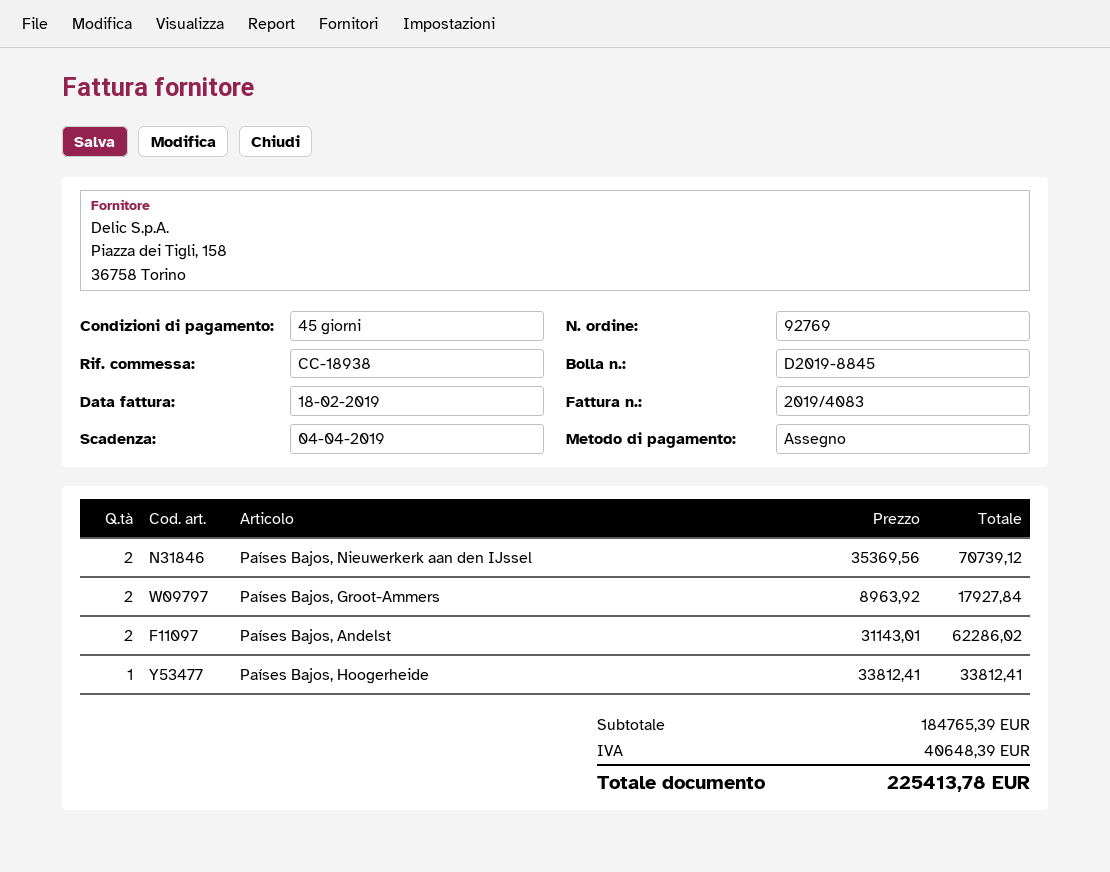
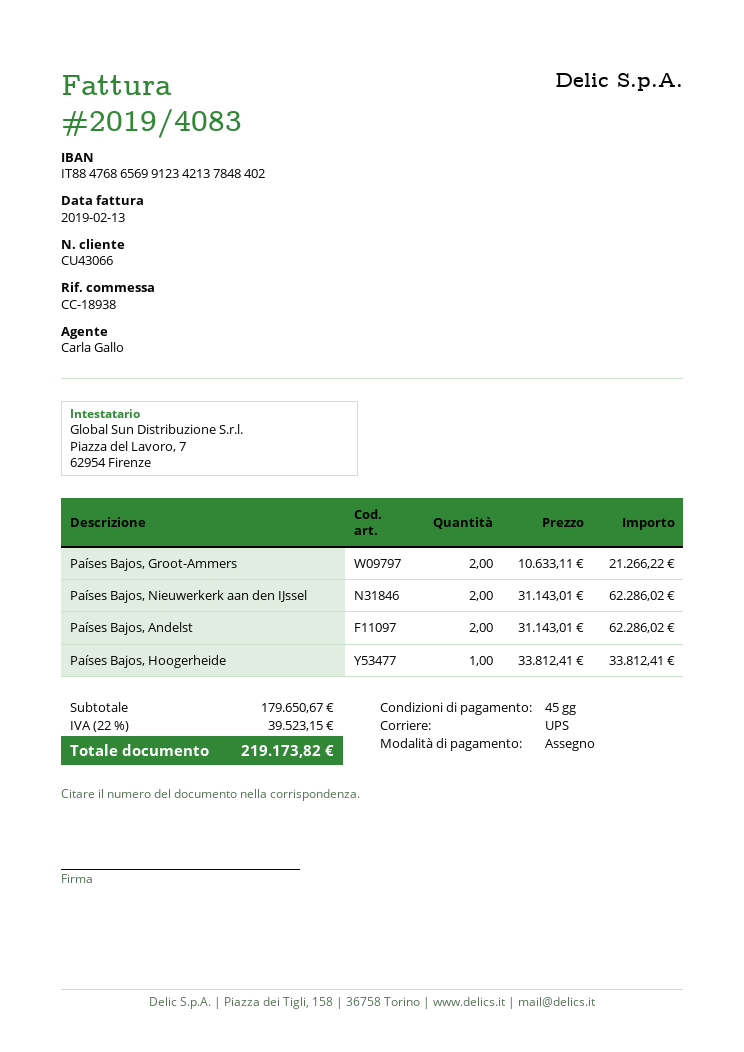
invoice date: 2019-02-18 -> 2019-02-13
Países Bajos, Nieuwerkerk aan den IJssel: 2 x 35369.56 = 70739.12 -> 2 x 31143.01 = 62286.02
Países Bajos, Groot-Ammers: 2 x 8963.92 = 17927.84 -> 2 x 10633.11 = 21266.22
subtotal: 184765.39 -> 179650.67
tax: 40648.39 -> 39523.15
total: 225413.78 -> 219173.82

